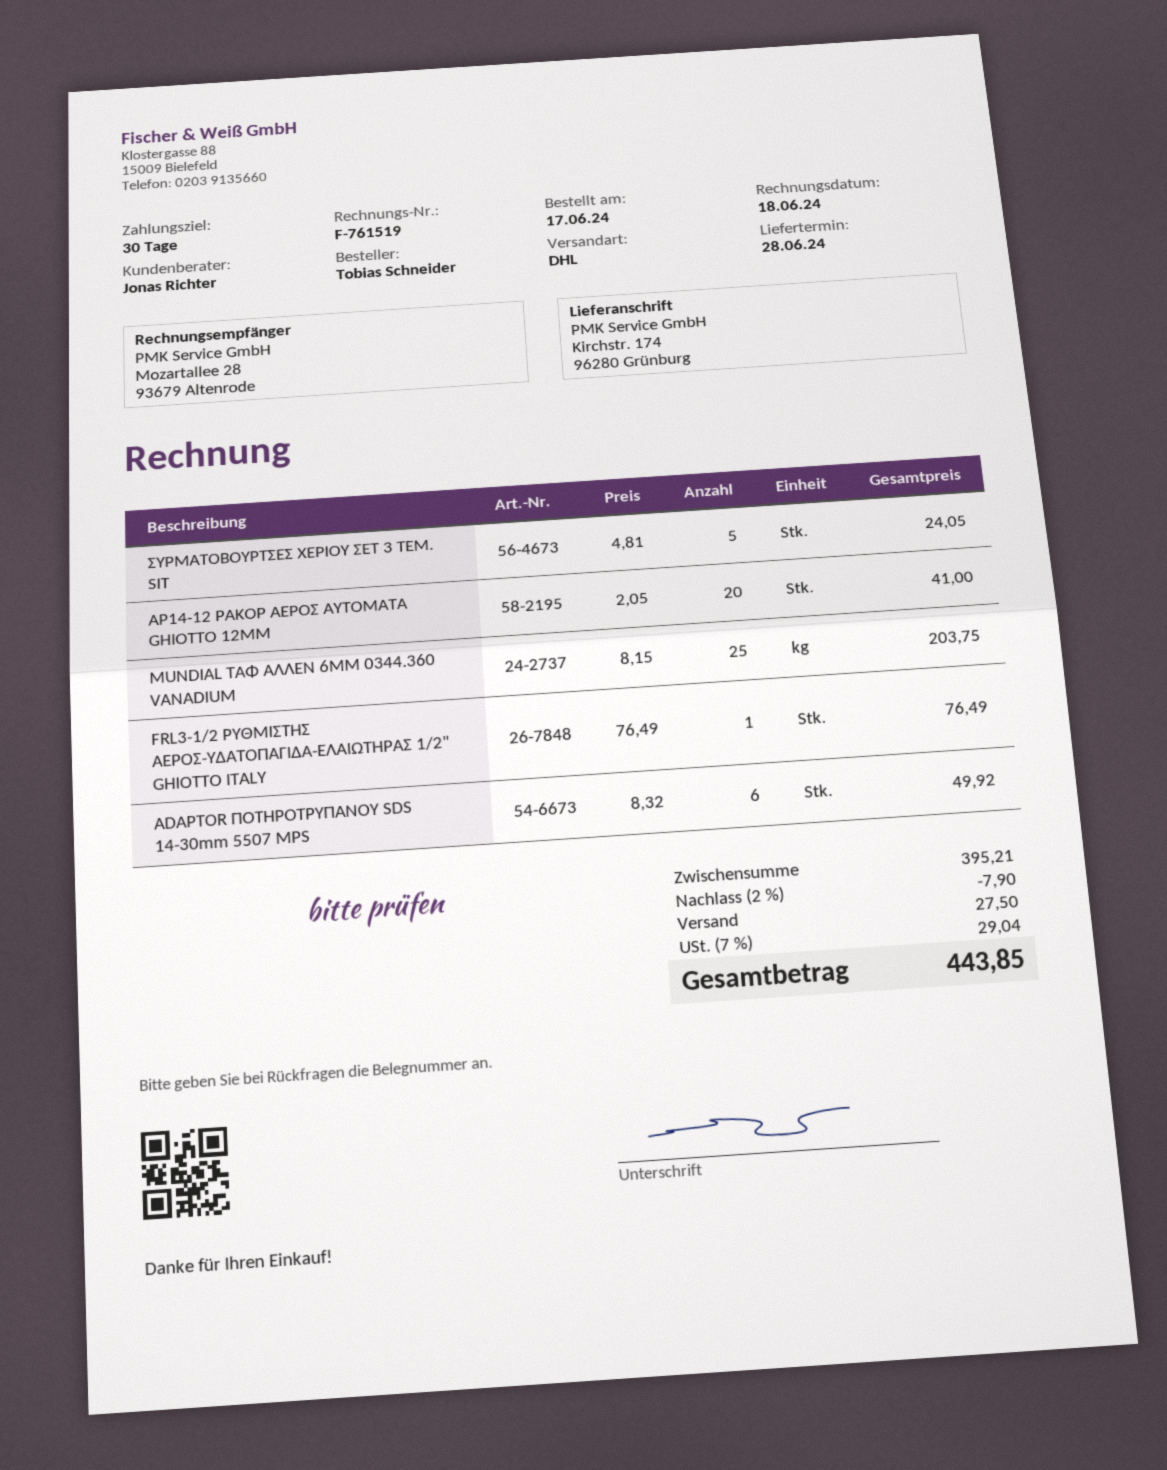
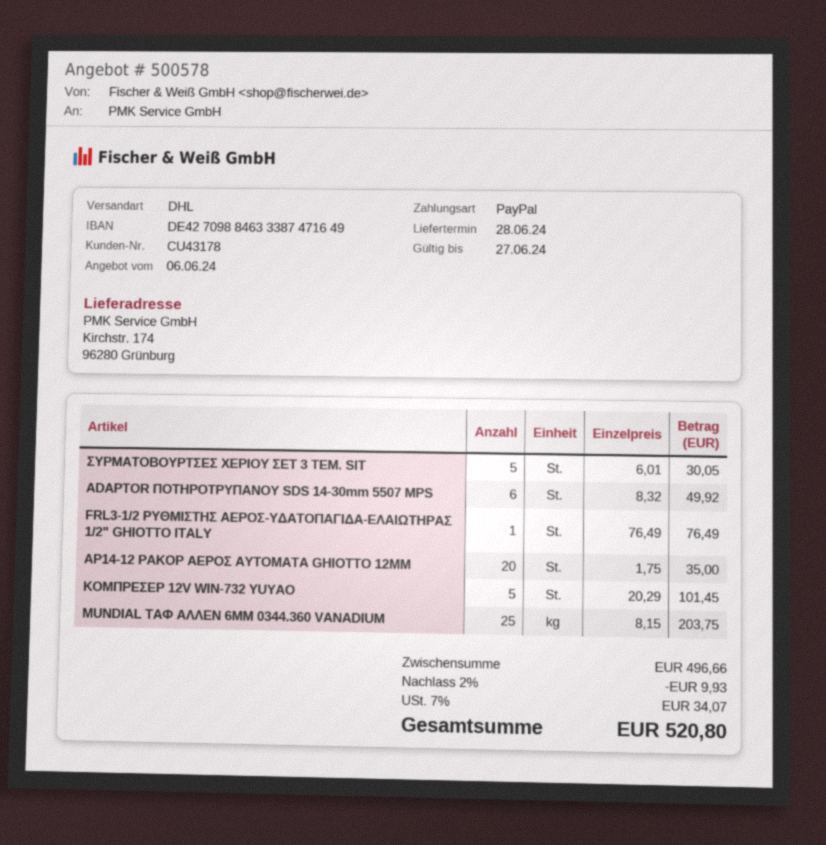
ΣΥΡΜΑΤΟΒΟΥΡΤΣΕΣ ΧΕΡΙΟΥ ΣΕΤ 3 ΤΕΜ. SIT: 5 x 4.81 = 24.05 -> 5 x 6.01 = 30.05
AP14-12 ΡΑΚΟΡ ΑΕΡΟΣ ΑΥΤΟΜΑΤΑ GHIOTTO 12MM: 20 x 2.05 = 41.00 -> 20 x 1.75 = 35.00
ΚΟΜΠΡΕΣΕΡ 12V WIN-732 YUYAO: none -> 5 x 20.29 = 101.45
subtotal: 395.21 -> 496.66
discount: 2% = 7.90 -> 2% = 9.93
shipping: 27.50 -> none
tax: 7% = 29.04 -> 7% = 34.07
total: 443.85 -> 520.80

